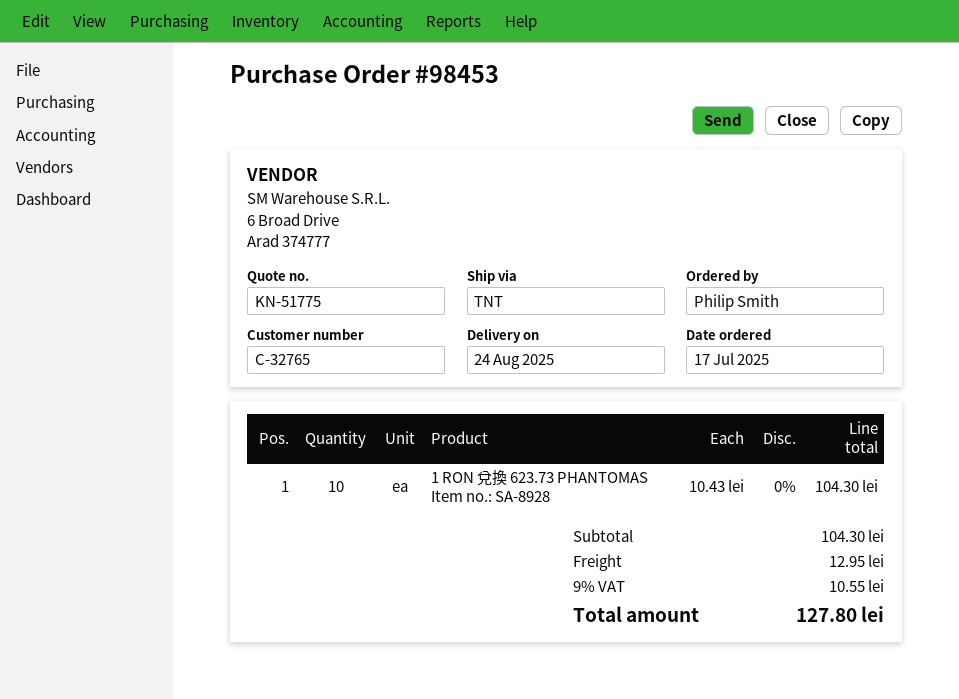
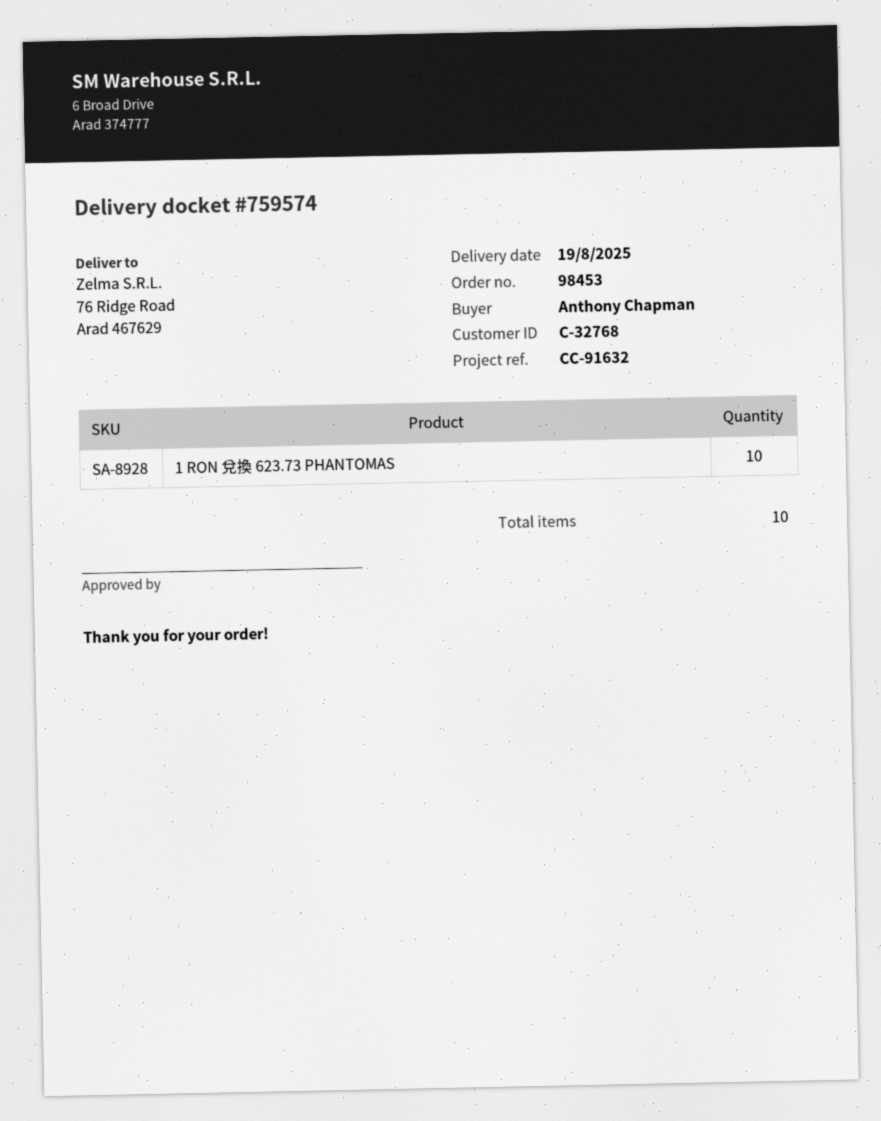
delivery date: 2025-08-24 -> 2025-08-19
customer number: C-32765 -> C-32768
ordered by: Philip Smith -> Anthony Chapman

